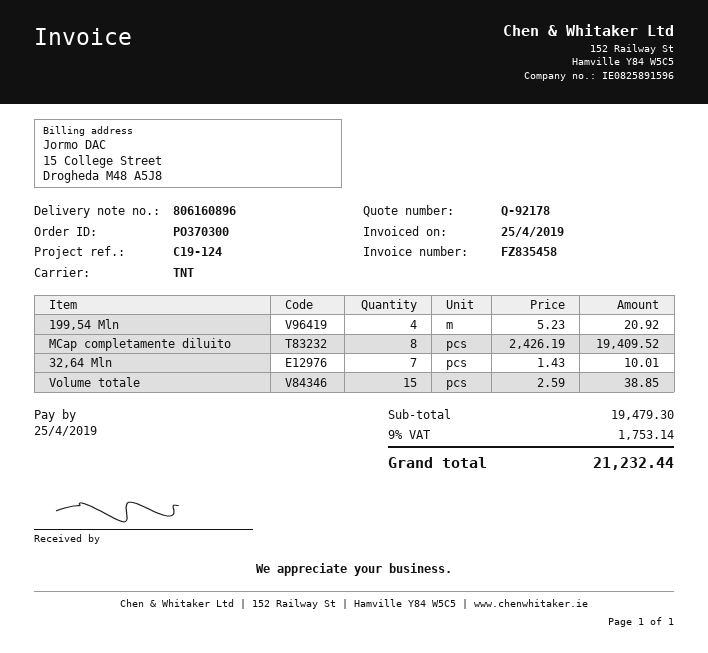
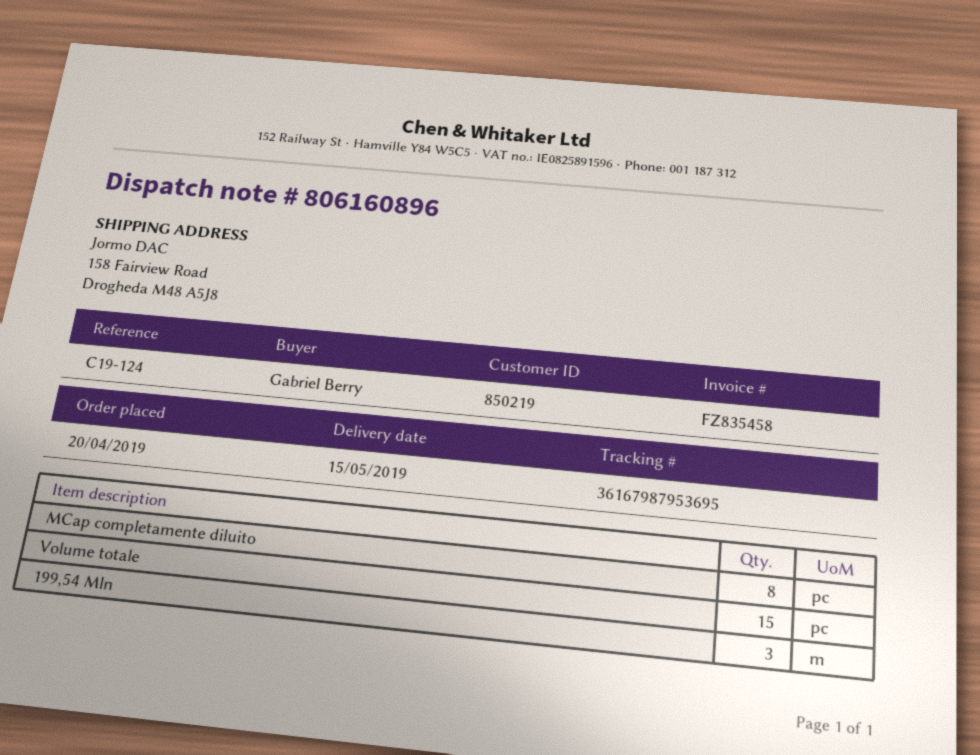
199,54 Mln: 4 -> 3
32,64 Mln: 7 -> none

